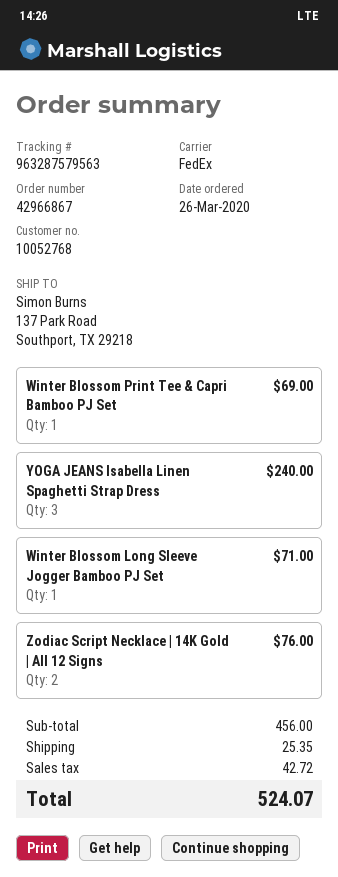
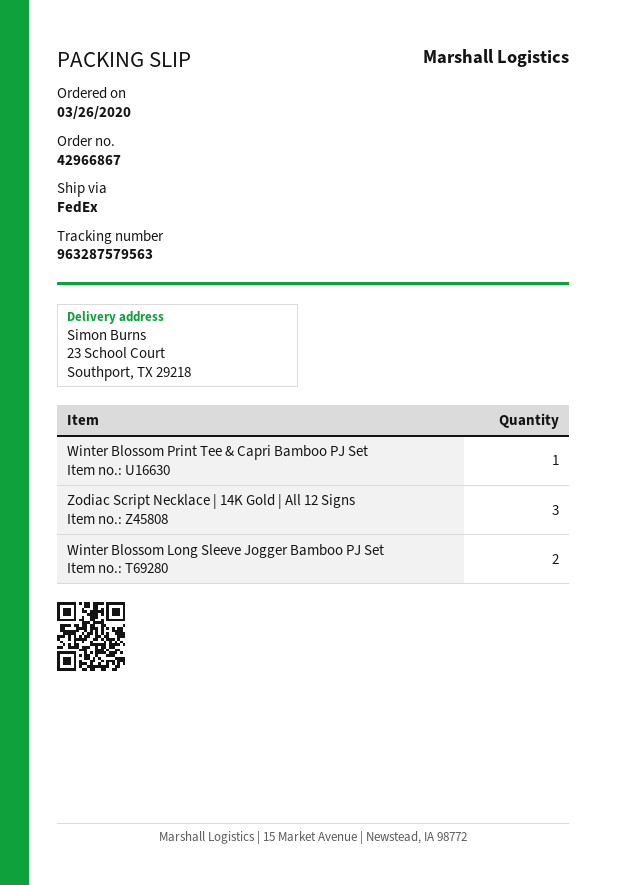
ship to: 137 Park Road, Southport, TX 29218 -> 23 School Court, Southport, TX 29218
YOGA JEANS Isabella Linen Spaghetti Strap Dress: 3 -> none
Winter Blossom Long Sleeve Jogger Bamboo PJ Set: 1 -> 2
Zodiac Script Necklace | 14K Gold | All 12 Signs: 2 -> 3

